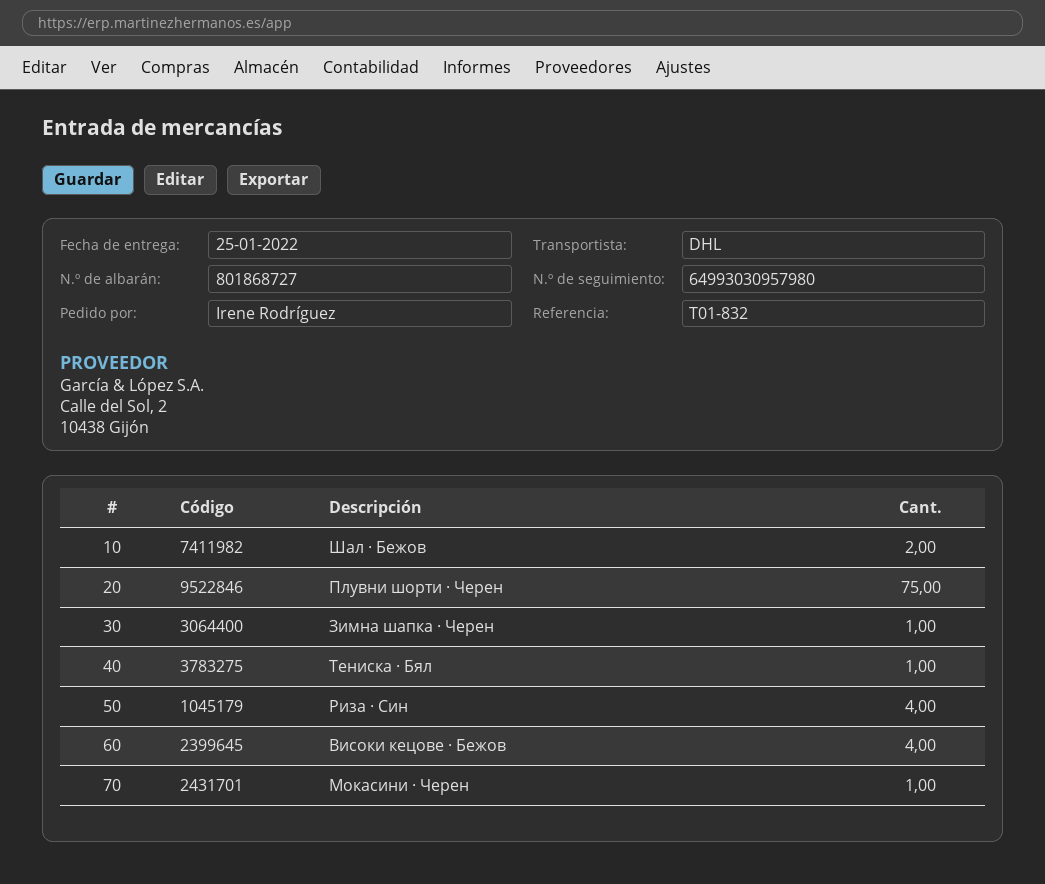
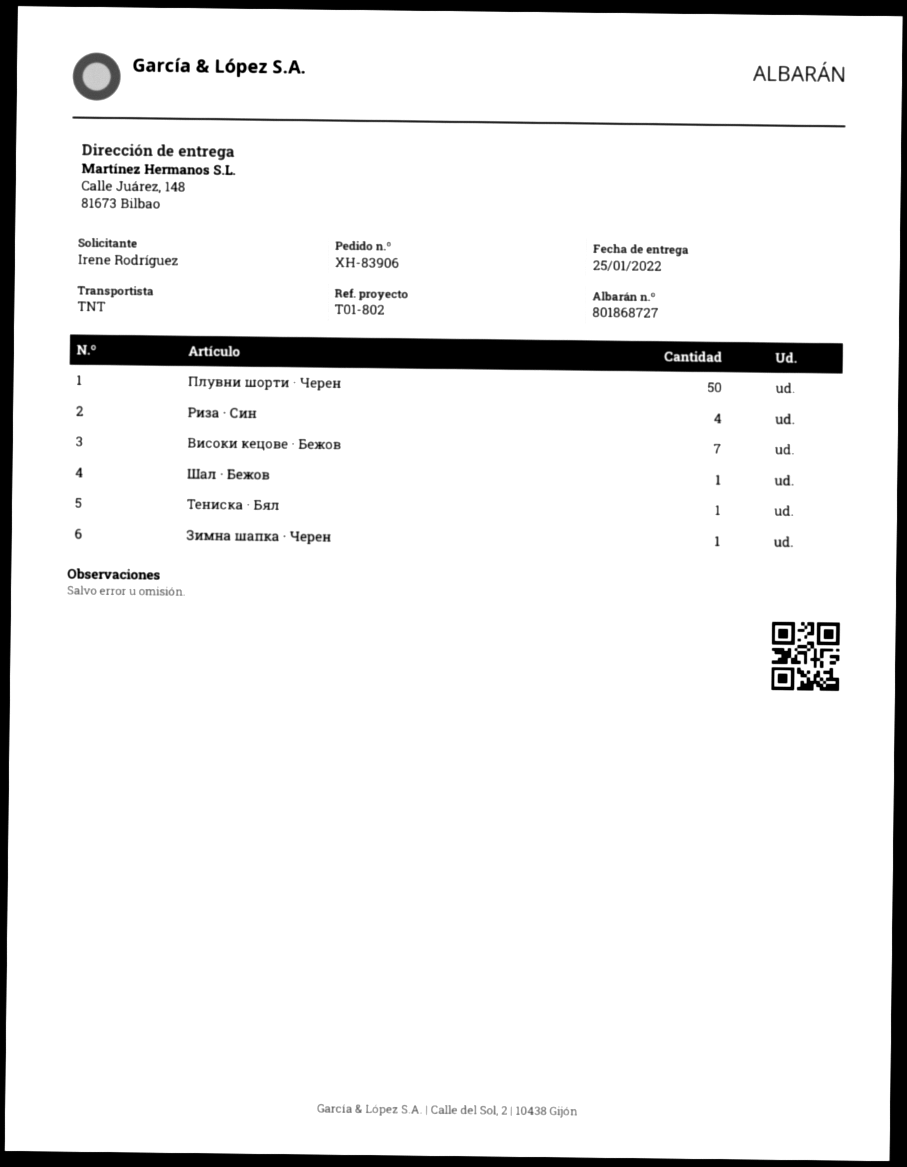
reference: T01-832 -> T01-802
shipping method: DHL -> TNT
Шал · Бежов: 2 -> 1
Плувни шорти · Черен: 75 -> 50
Високи кецове · Бежов: 4 -> 7
Мокасини · Черен: 1 -> none

